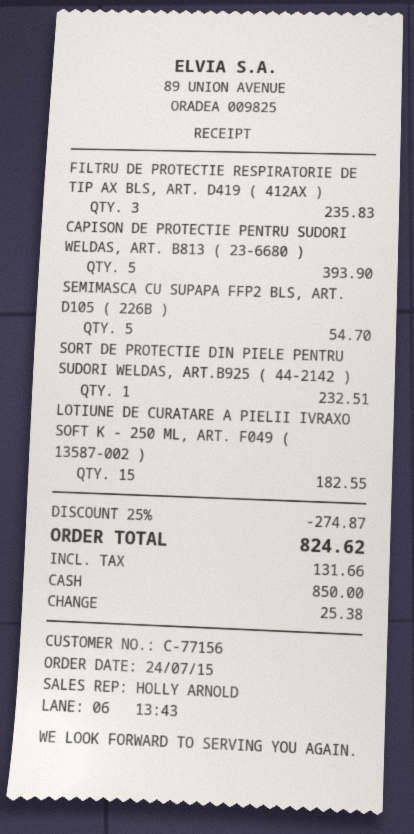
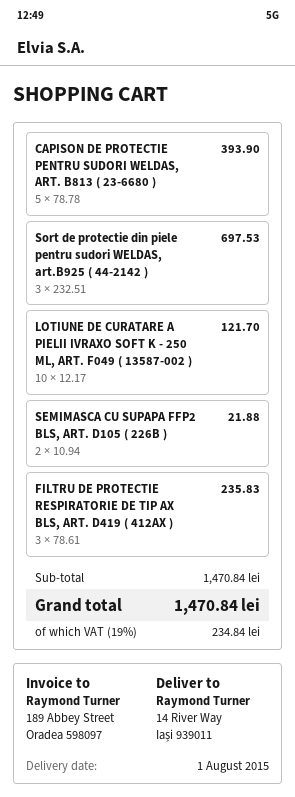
SEMIMASCA CU SUPAPA FFP2 BLS, ART. D105 ( 226B ): 5 for 54.70 -> 2 for 21.88
SORT DE PROTECTIE DIN PIELE PENTRU SUDORI WELDAS, ART.B925 ( 44-2142 ): 1 for 232.51 -> 3 for 697.53
LOTIUNE DE CURATARE A PIELII IVRAXO SOFT K - 250 ML, ART. F049 ( 13587-002 ): 15 for 182.55 -> 10 for 121.70
discount: 25% = 274.87 -> none
tax: 131.66 -> 234.84
total: 824.62 -> 1470.84

